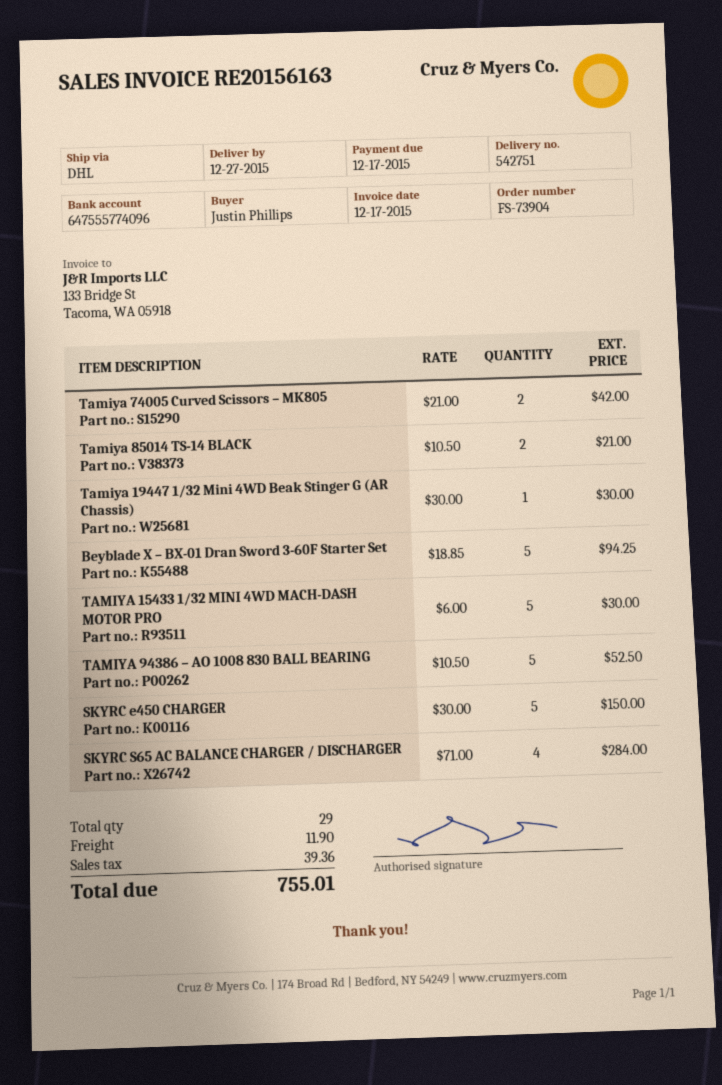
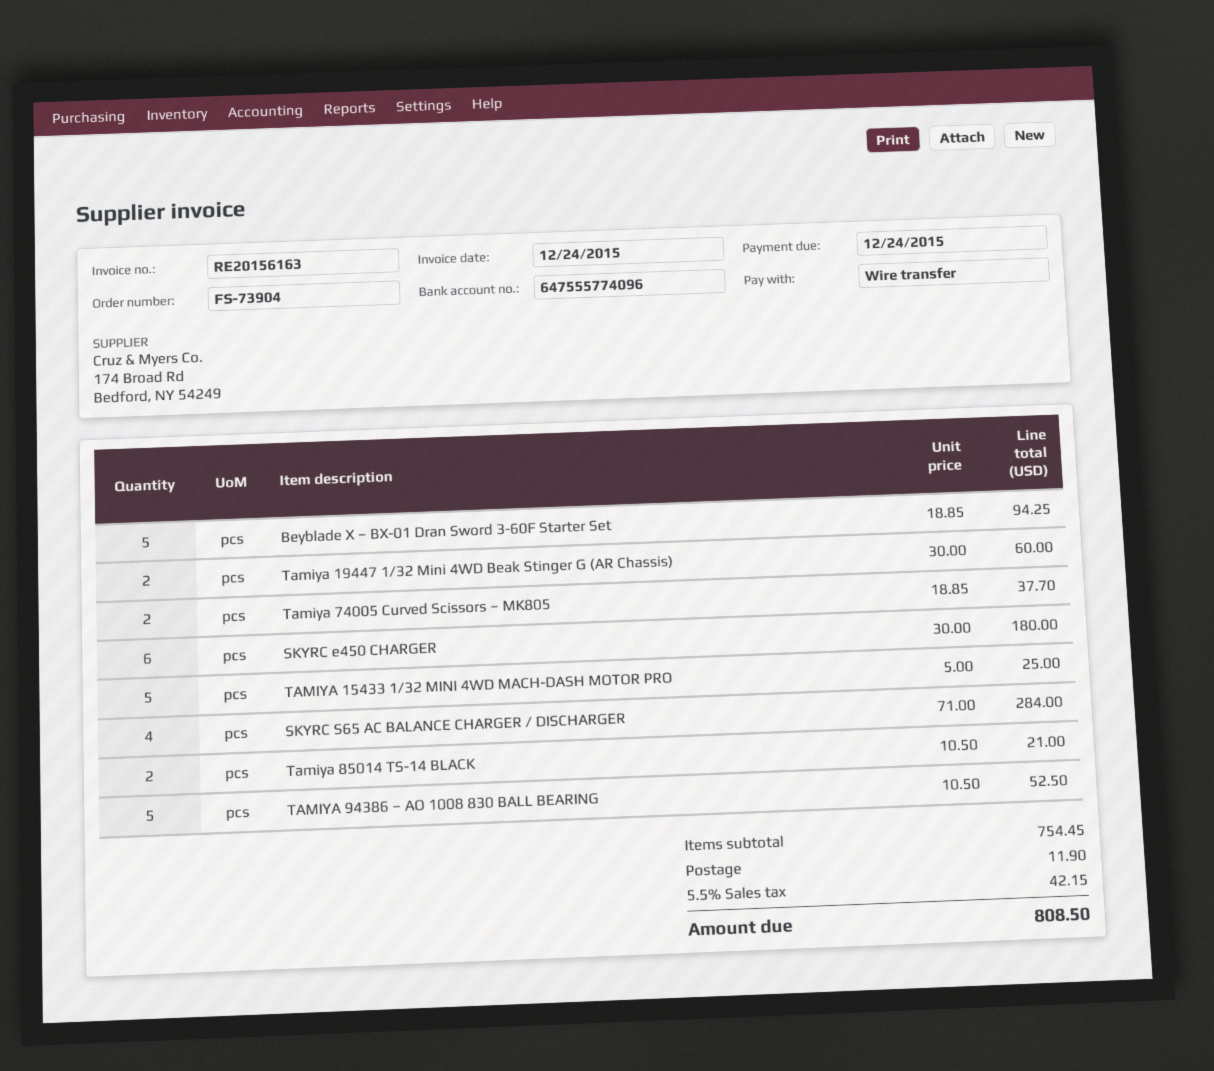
invoice date: 2015-12-17 -> 2015-12-24
due date: 2015-12-17 -> 2015-12-24
Tamiya 74005 Curved Scissors – MK805: 2 x 21.00 = 42.00 -> 2 x 18.85 = 37.70
Tamiya 19447 1/32 Mini 4WD Beak Stinger G (AR Chassis): 1 x 30.00 = 30.00 -> 2 x 30.00 = 60.00
TAMIYA 15433 1/32 MINI 4WD MACH-DASH MOTOR PRO: 5 x 6.00 = 30.00 -> 5 x 5.00 = 25.00
SKYRC e450 CHARGER: 5 x 30.00 = 150.00 -> 6 x 30.00 = 180.00
tax: 39.36 -> 42.15
total: 755.01 -> 808.50

